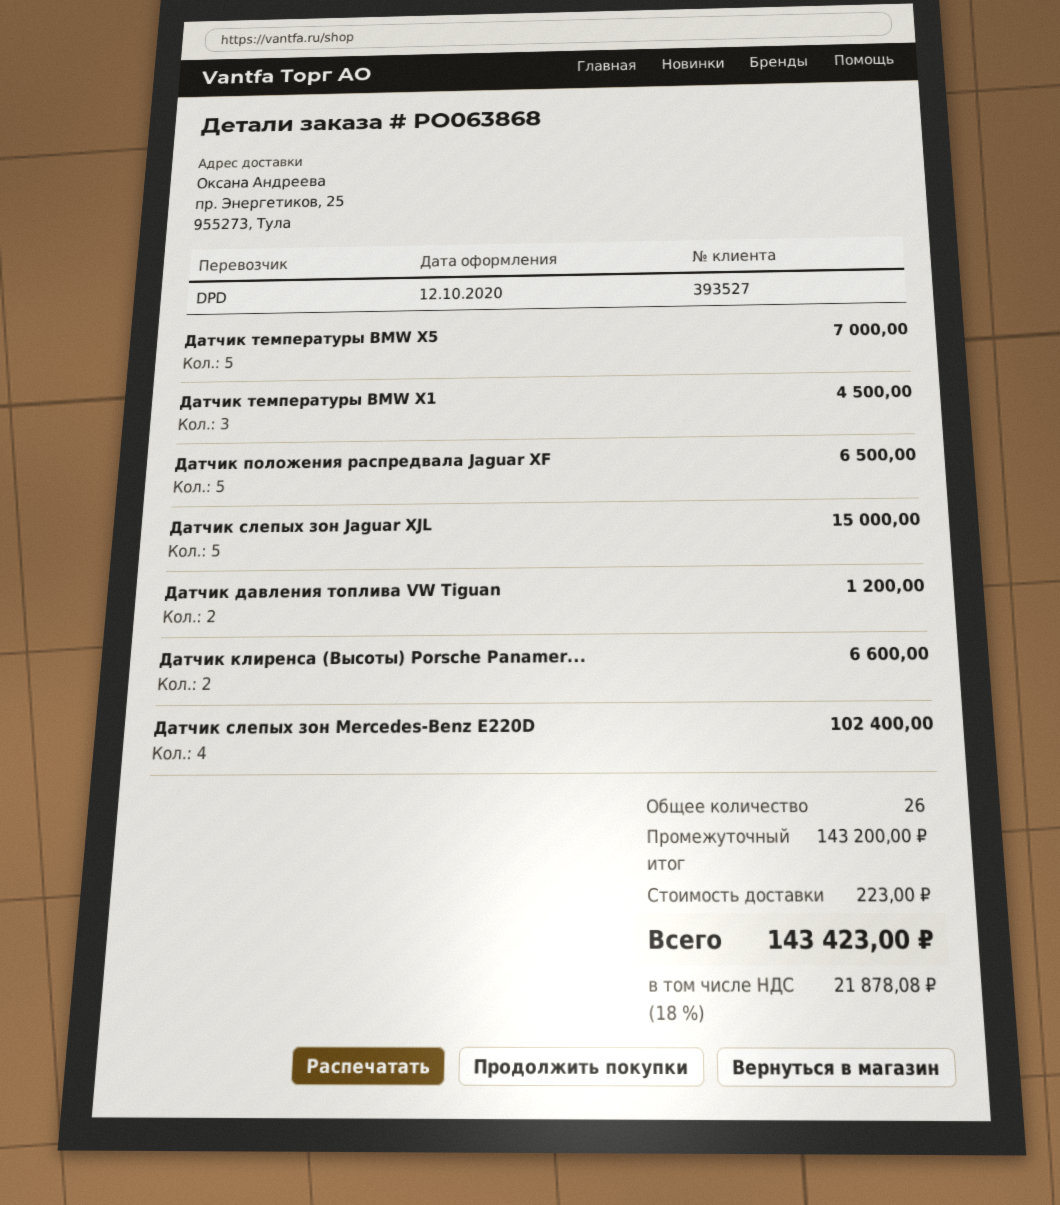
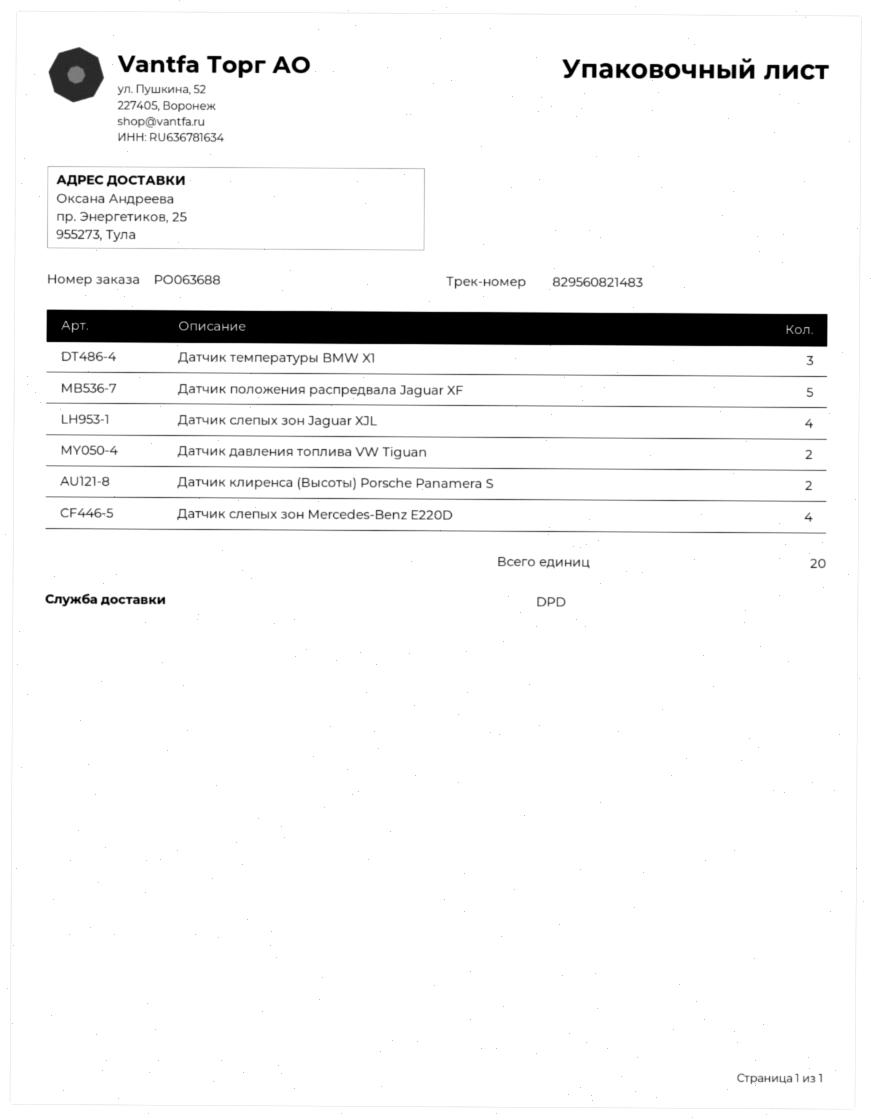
order number: PO063868 -> PO063688
Датчик температуры BMW X5: 5 -> none
Датчик слепых зон Jaguar XJL: 5 -> 4
total quantity: 26 -> 20

